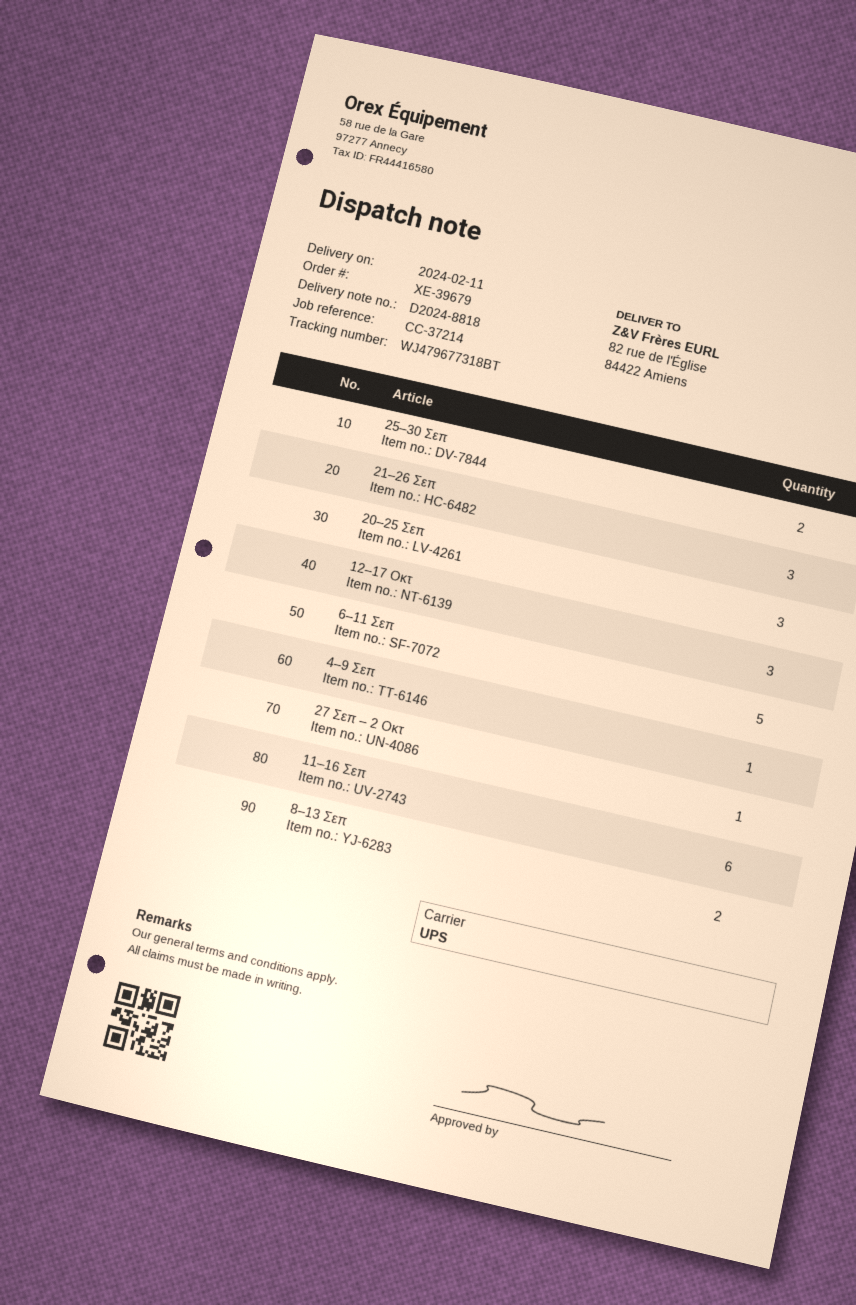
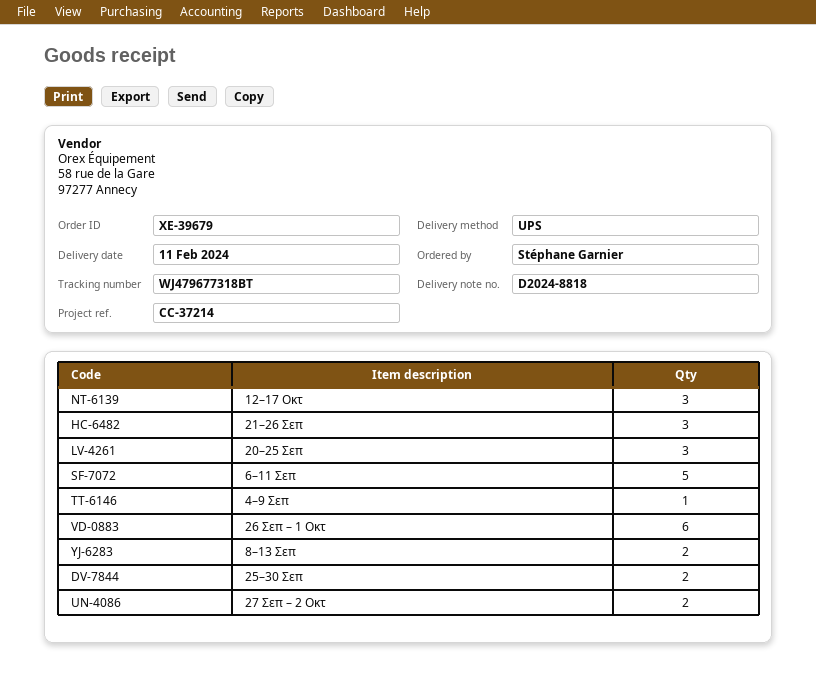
27 Σεπ – 2 Οκτ: 1 -> 2
11–16 Σεπ: 6 -> none
26 Σεπ – 1 Οκτ: none -> 6

